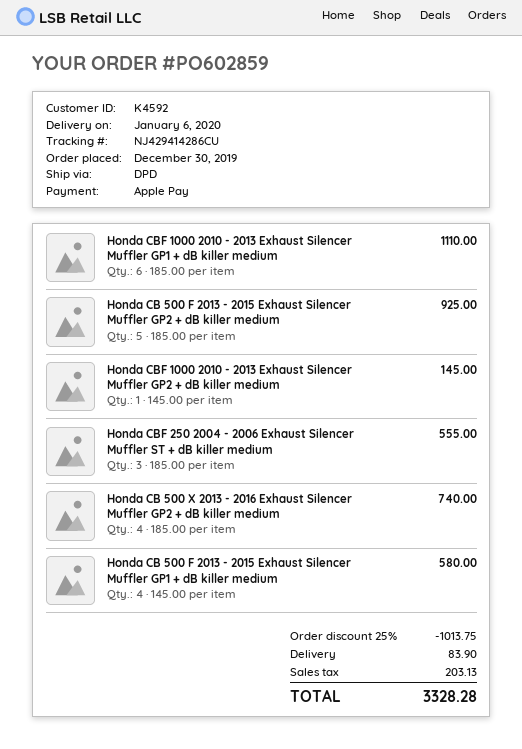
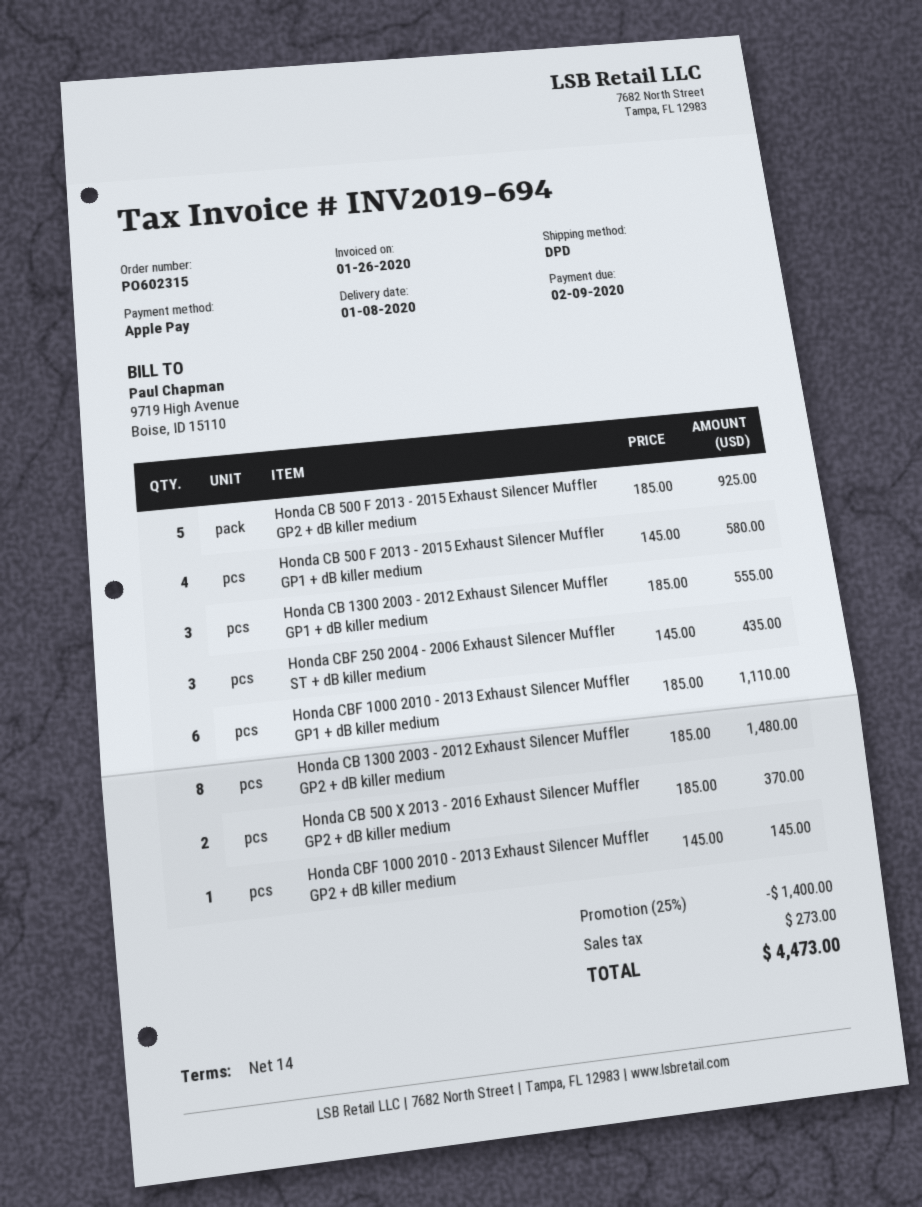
order number: PO602859 -> PO602315
delivery date: 2020-01-06 -> 2020-01-08
Honda CBF 250 2004 - 2006 Exhaust Silencer Muffler ST + dB killer medium: 3 x 185.00 = 555.00 -> 3 x 145.00 = 435.00
Honda CB 500 X 2013 - 2016 Exhaust Silencer Muffler GP2 + dB killer medium: 4 x 185.00 = 740.00 -> 2 x 185.00 = 370.00
Honda CB 1300 2003 - 2012 Exhaust Silencer Muffler GP1 + dB killer medium: none -> 3 x 185.00 = 555.00
Honda CB 1300 2003 - 2012 Exhaust Silencer Muffler GP2 + dB killer medium: none -> 8 x 185.00 = 1480.00
discount: 25% = 1013.75 -> 25% = 1400.00
shipping: 83.90 -> none
tax: 203.13 -> 273.00
total: 3328.28 -> 4473.00

